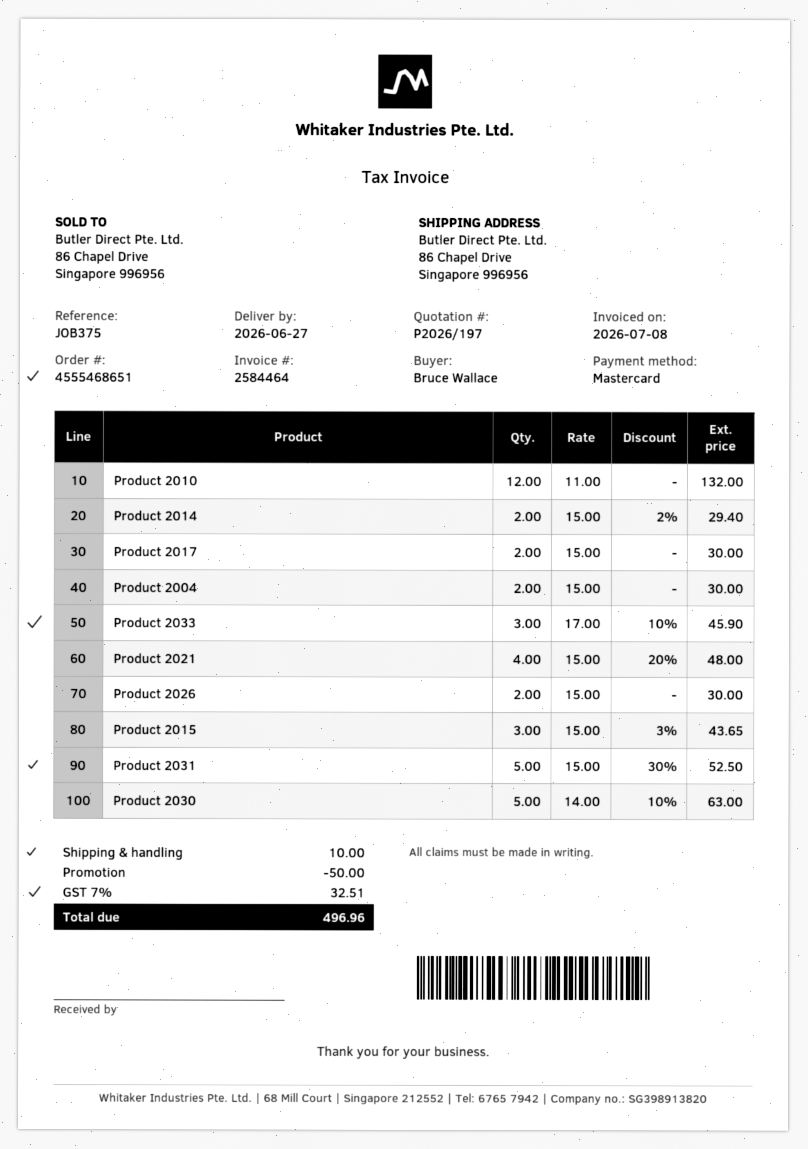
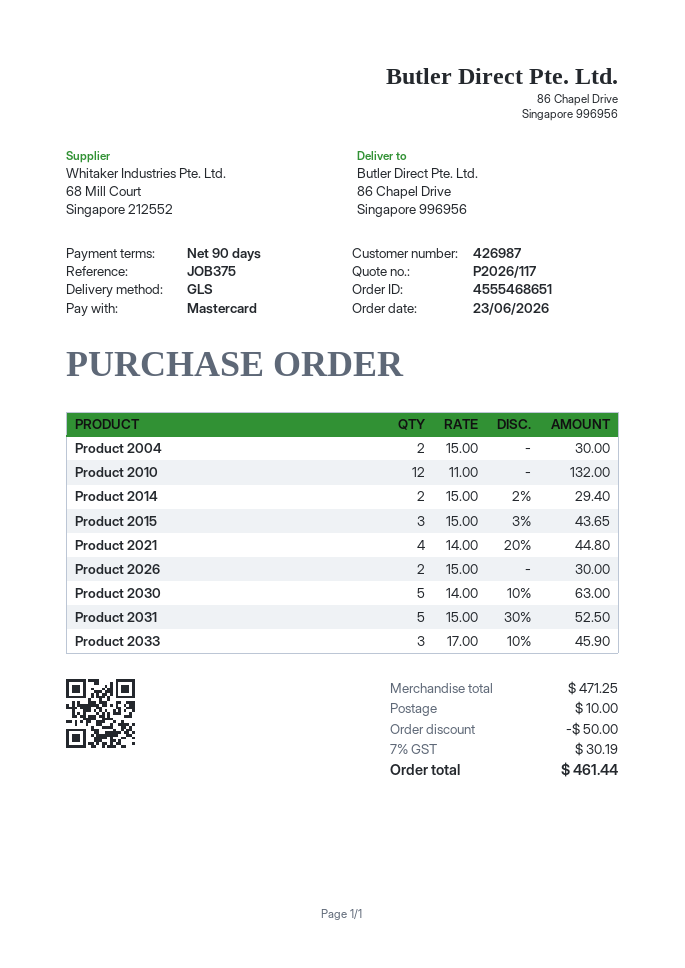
quote number: P2026/197 -> P2026/117
Product 2017: 2 x 15.00 = 30.00 -> none
Product 2021: 4 x 15.00 - 20% = 48.00 -> 4 x 14.00 - 20% = 44.80
tax: 7% = 32.51 -> 7% = 30.19
total: 496.96 -> 461.44

